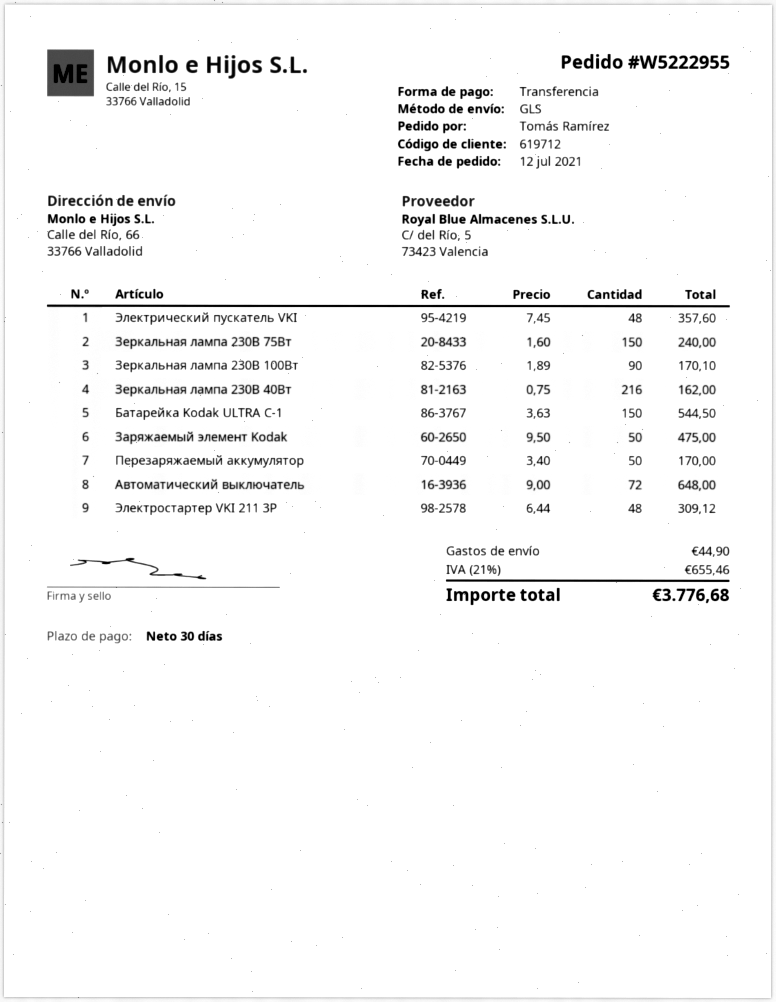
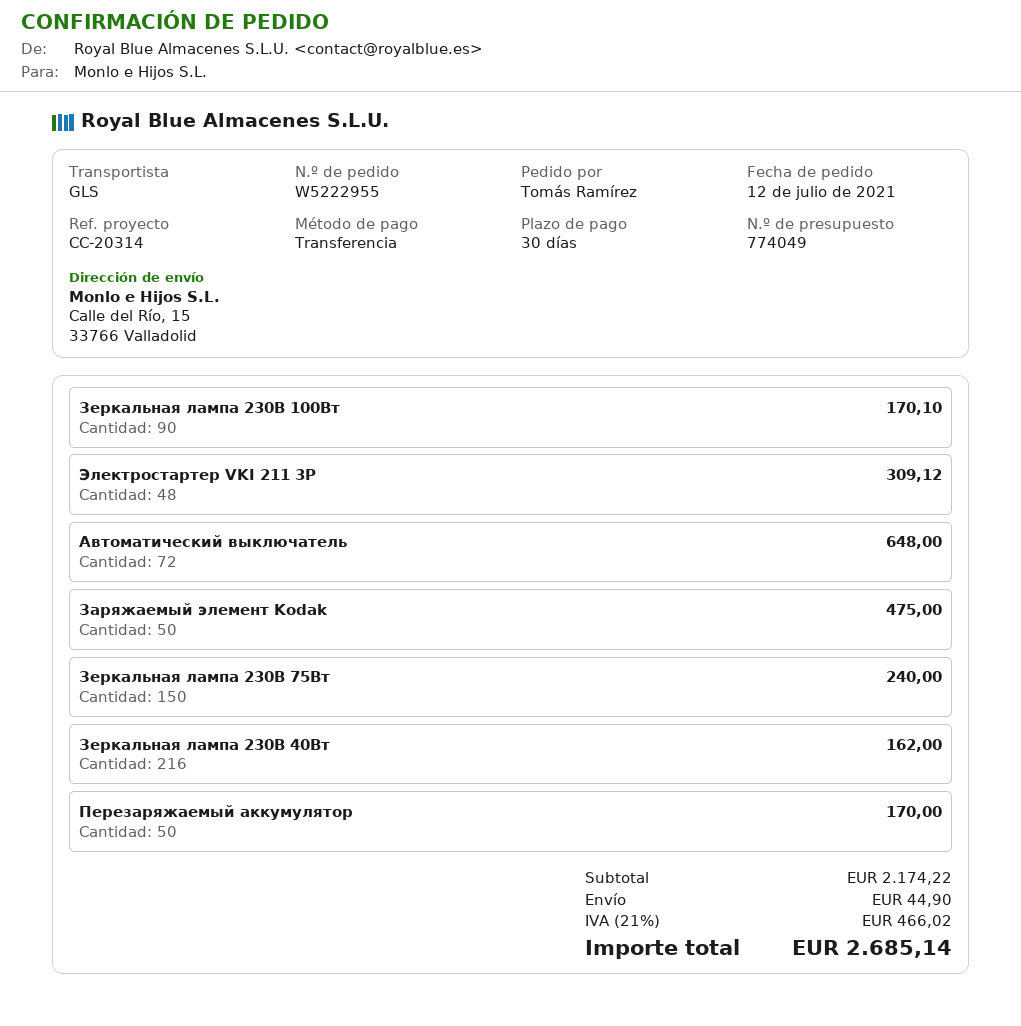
ship to: Calle del Río, 66, 33766 Valladolid -> Calle del Río, 15, 33766 Valladolid
Электрический пускатель VKI: 48 for 357.60 -> none
Батарейка Kodak ULTRA C-1: 150 for 544.50 -> none
tax: 21% = 655.46 -> 21% = 466.02
total: 3776.68 -> 2685.14

